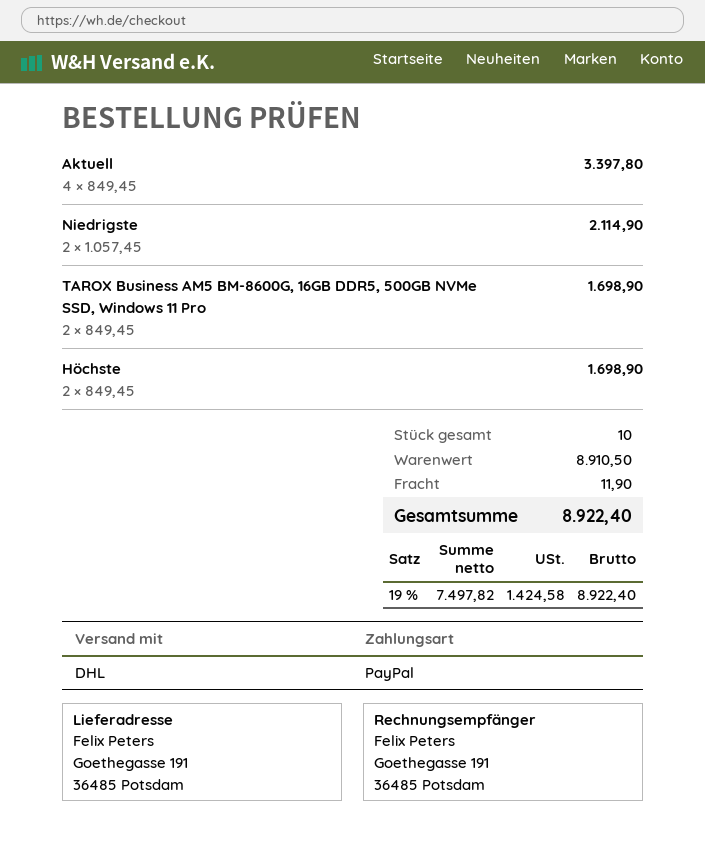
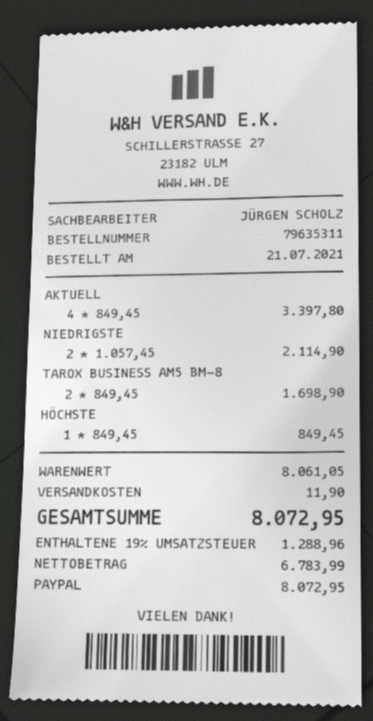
Höchste: 2 x 849.45 = 1698.90 -> 1 x 849.45 = 849.45
subtotal: 8910.50 -> 8061.05
net: 7497.82 -> 6783.99
tax: 19% = 1424.58 -> 19% = 1288.96
total: 8922.40 -> 8072.95

